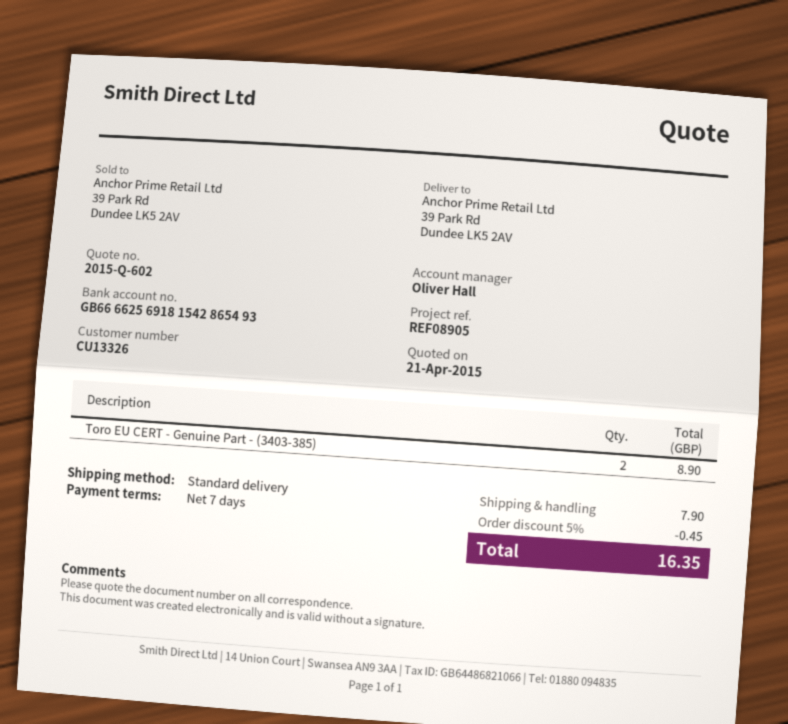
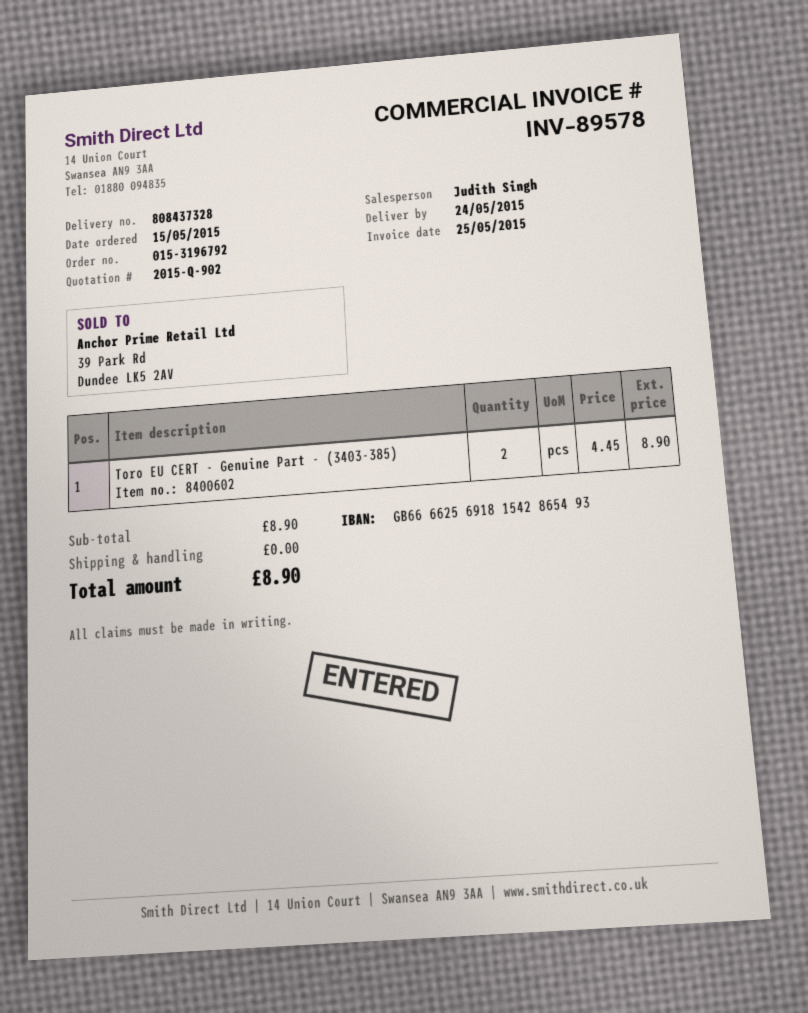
quote number: 2015-Q-602 -> 2015-Q-902
sales rep: Oliver Hall -> Judith Singh
discount: 5% = 0.45 -> none
shipping: 7.90 -> 0.00
total: 16.35 -> 8.90

